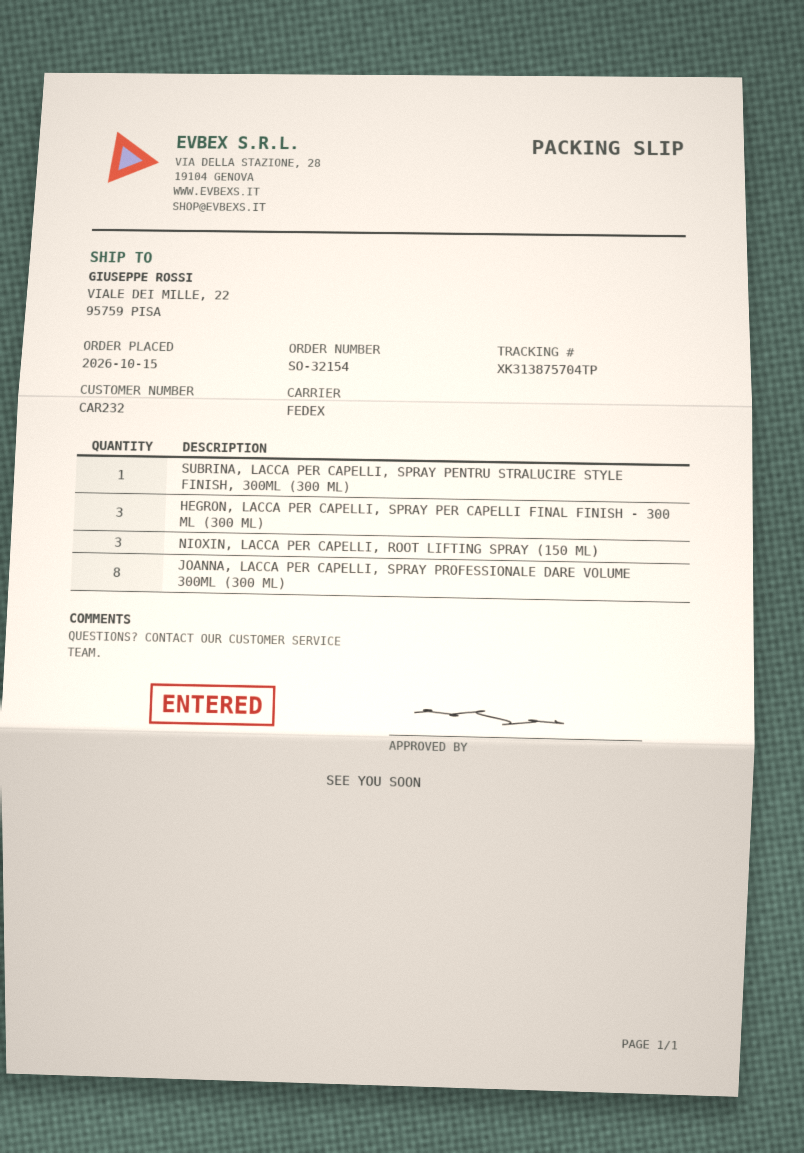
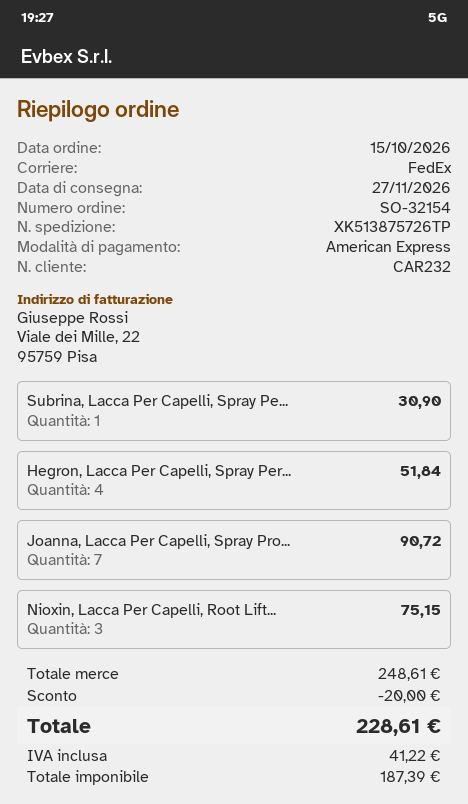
tracking number: XK313875704TP -> XK513875726TP
HEGRON, LACCA PER CAPELLI, SPRAY PER CAPELLI FINAL FINISH - 300 ML (300 ML): 3 -> 4
JOANNA, LACCA PER CAPELLI, SPRAY PROFESSIONALE DARE VOLUME 300ML (300 ML): 8 -> 7

